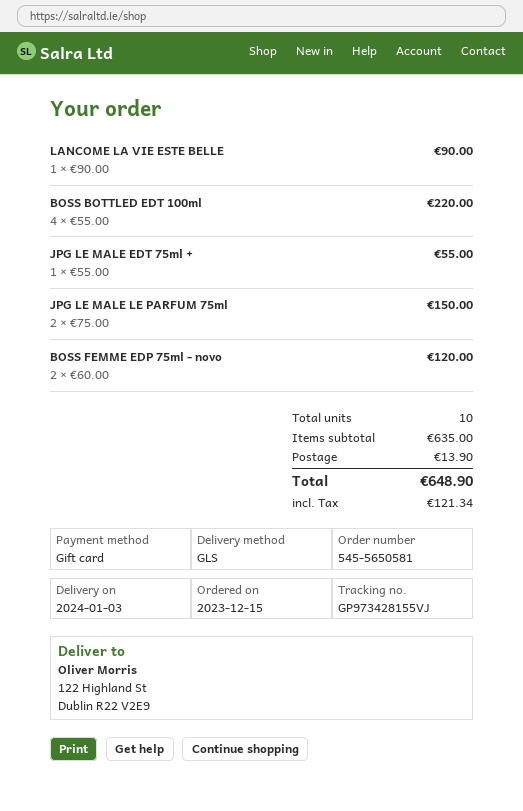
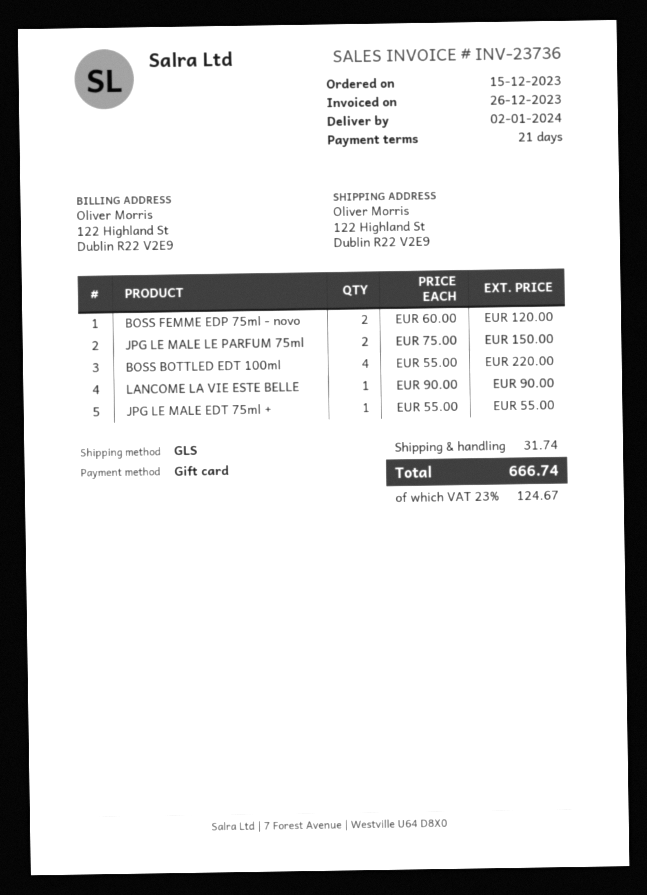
delivery date: 2024-01-03 -> 2024-01-02
shipping: 13.90 -> 31.74
tax: 121.34 -> 124.67
total: 648.90 -> 666.74

